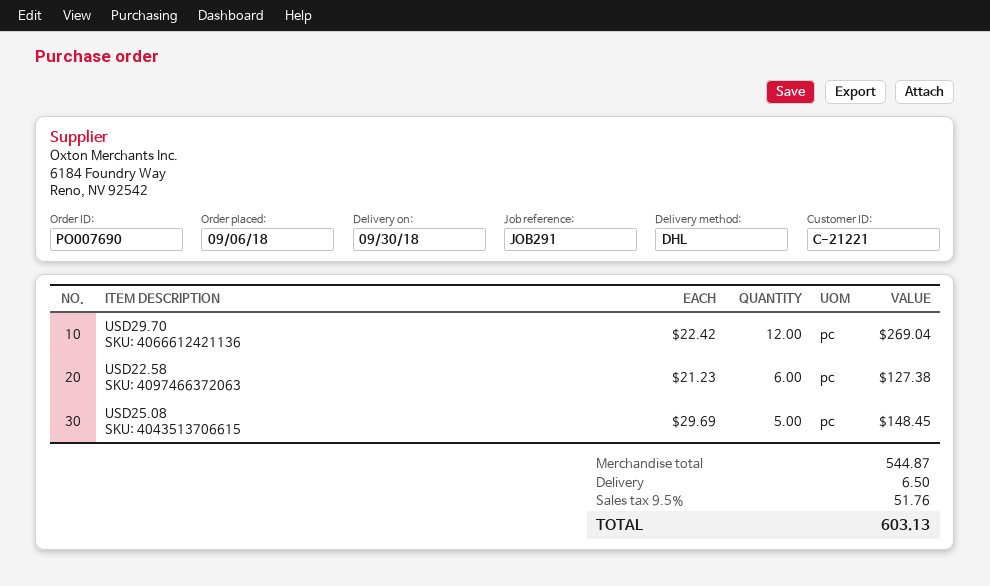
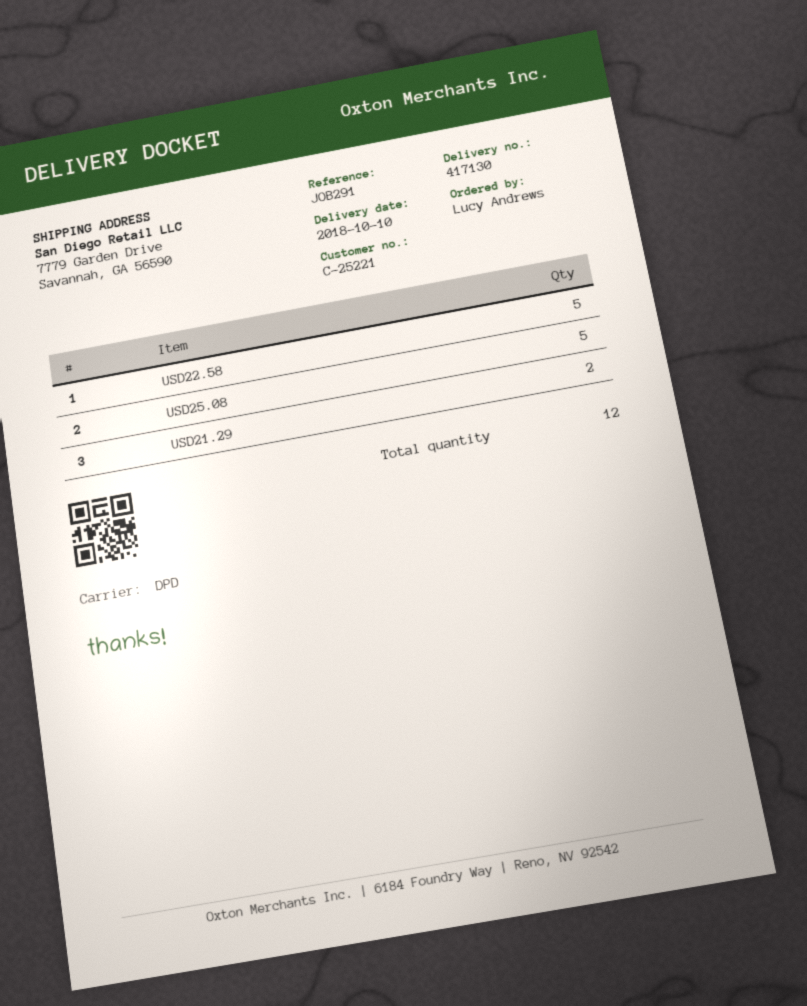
delivery date: 2018-09-30 -> 2018-10-10
customer number: C-21221 -> C-25221
shipping method: DHL -> DPD
USD29.70: 12 -> none
USD22.58: 6 -> 5
USD21.29: none -> 2

